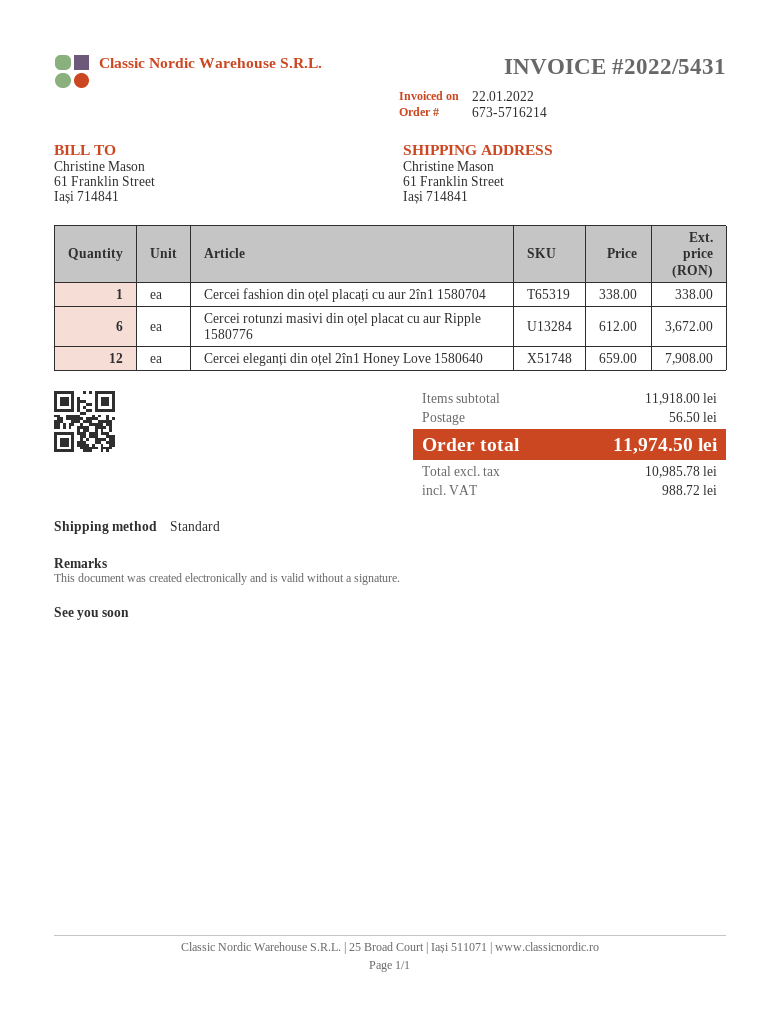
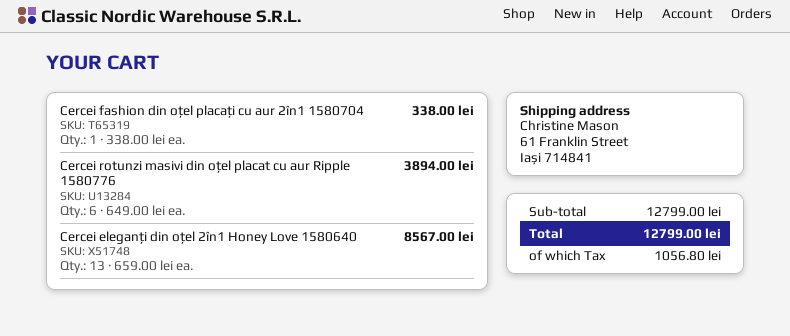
Cercei rotunzi masivi din oțel placat cu aur Ripple 1580776: 6 x 612.00 = 3672.00 -> 6 x 649.00 = 3894.00
Cercei eleganți din oțel 2în1 Honey Love 1580640: 12 x 659.00 = 7908.00 -> 13 x 659.00 = 8567.00
subtotal: 11918.00 -> 12799.00
shipping: 56.50 -> none
tax: 988.72 -> 1056.80
total: 11974.50 -> 12799.00

